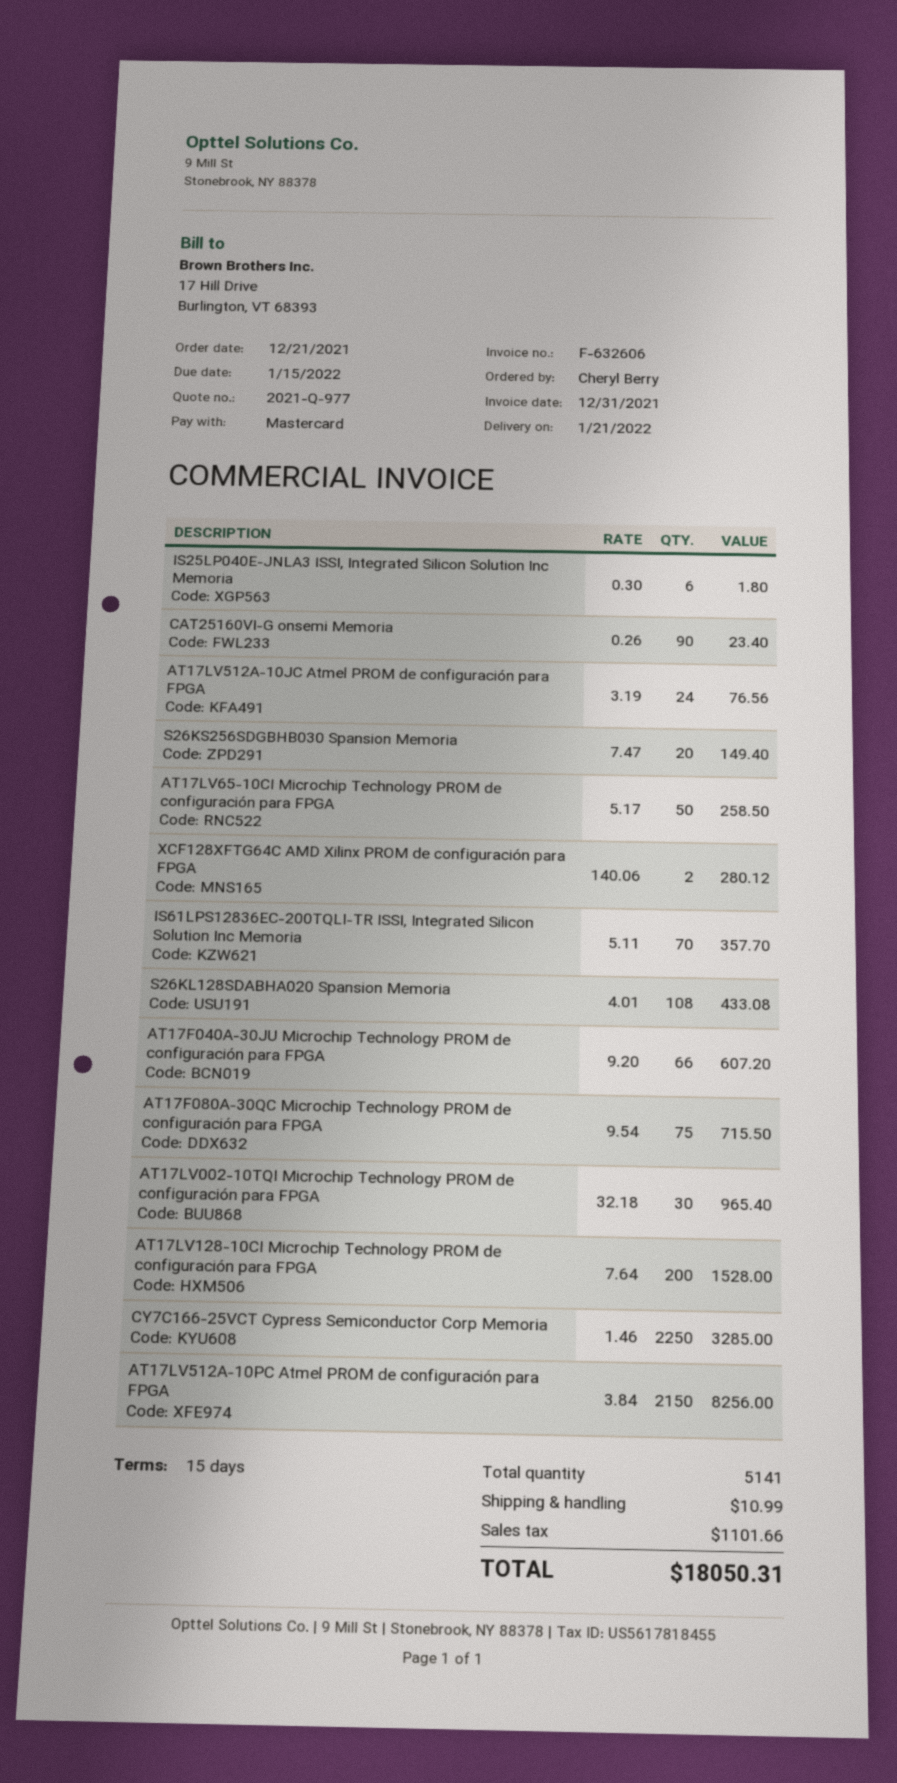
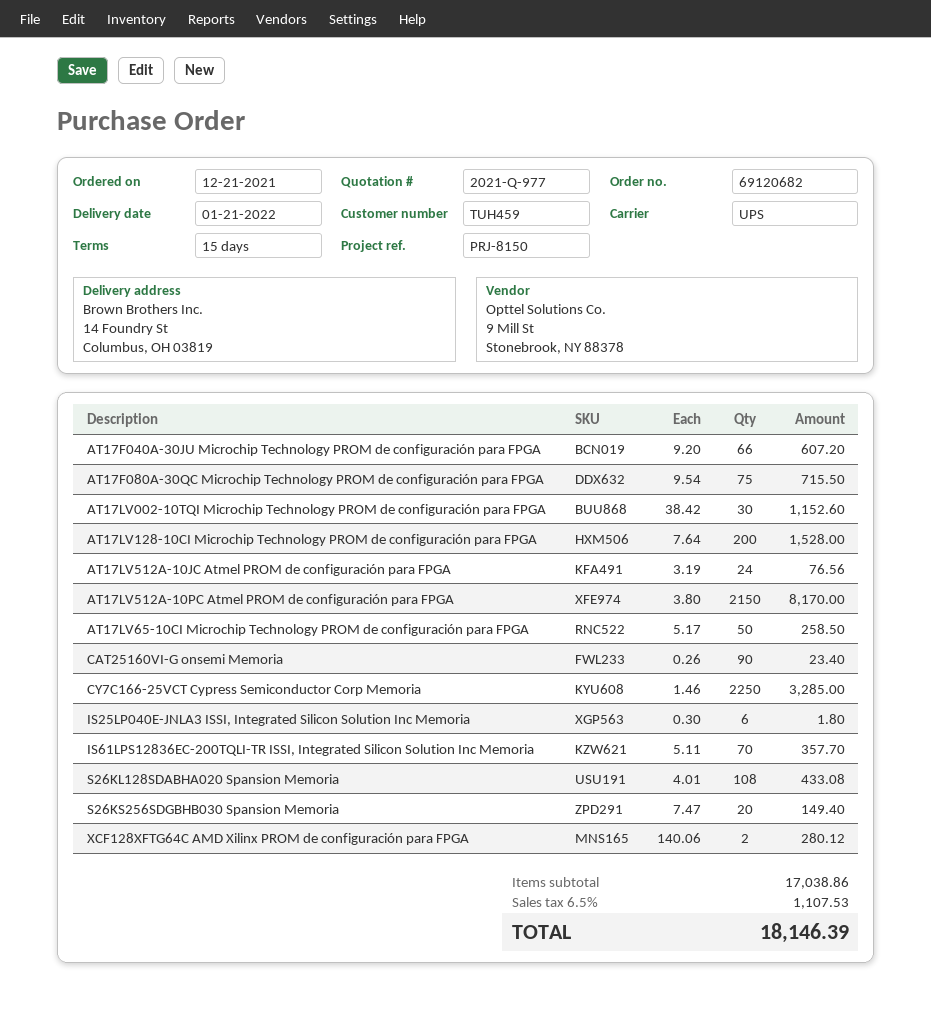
AT17LV002-10TQI Microchip Technology PROM de configuración para FPGA: 30 x 32.18 = 965.40 -> 30 x 38.42 = 1152.60
AT17LV512A-10PC Atmel PROM de configuración para FPGA: 2150 x 3.84 = 8256.00 -> 2150 x 3.80 = 8170.00
shipping: 10.99 -> none
tax: 1101.66 -> 1107.53
total: 18050.31 -> 18146.39

